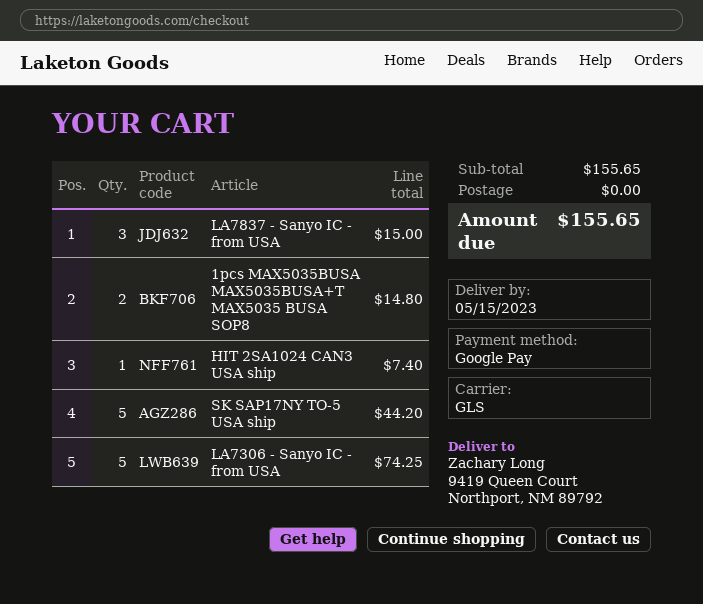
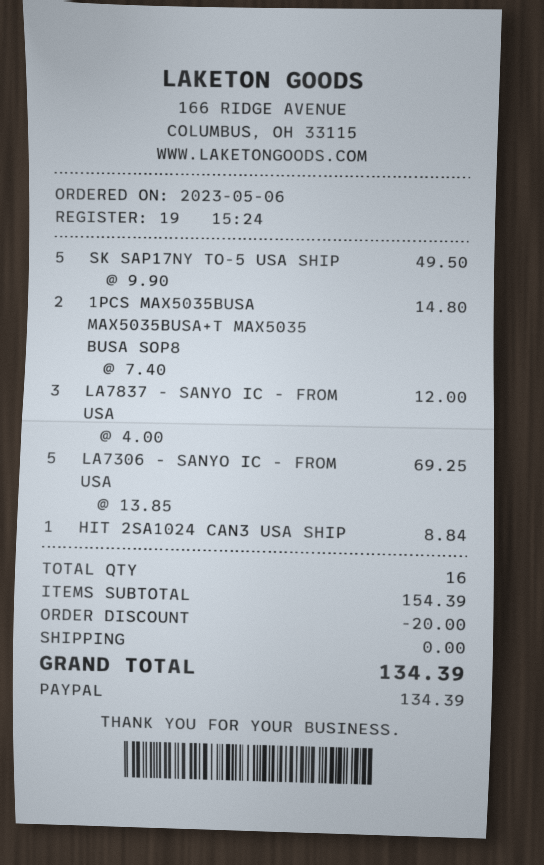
payment method: Google Pay -> PayPal
LA7837 - Sanyo IC - from USA: 3 for 15.00 -> 3 for 12.00
HIT 2SA1024 CAN3 USA ship: 1 for 7.40 -> 1 for 8.84
SK SAP17NY TO-5 USA ship: 5 for 44.20 -> 5 for 49.50
LA7306 - Sanyo IC - from USA: 5 for 74.25 -> 5 for 69.25
subtotal: 155.65 -> 154.39
discount: none -> 20.00
total: 155.65 -> 134.39

